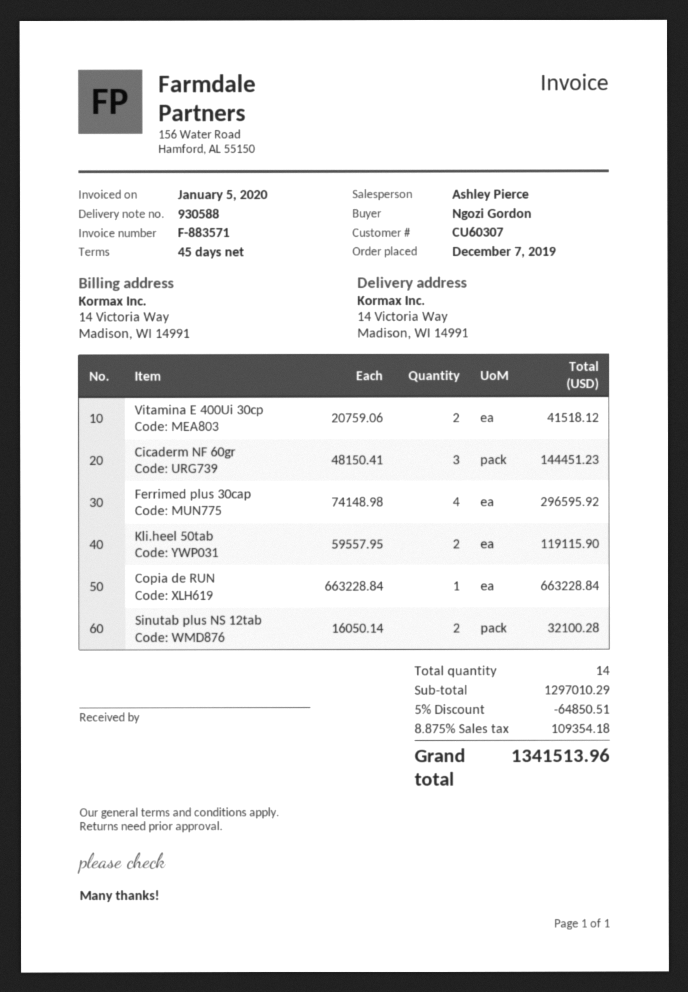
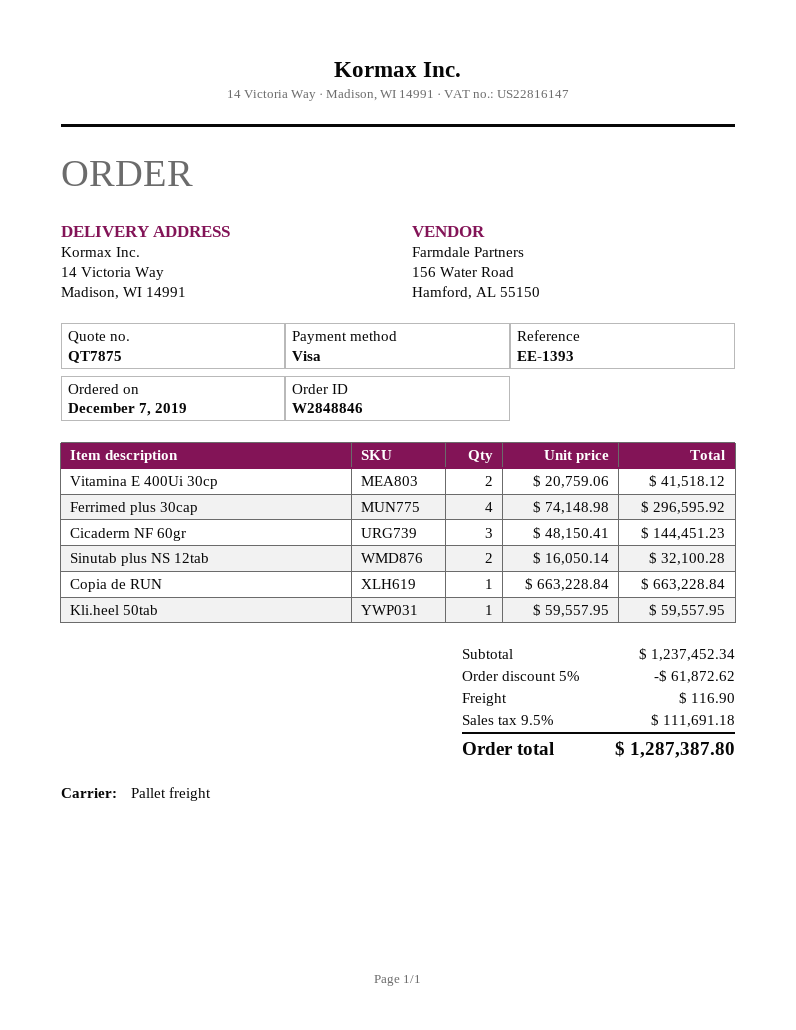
Kli.heel 50tab: 2 x 59557.95 = 119115.90 -> 1 x 59557.95 = 59557.95
subtotal: 1297010.29 -> 1237452.34
discount: 5% = 64850.51 -> 5% = 61872.62
shipping: none -> 116.90
tax: 8.875% = 109354.18 -> 9.5% = 111691.18
total: 1341513.96 -> 1287387.80

